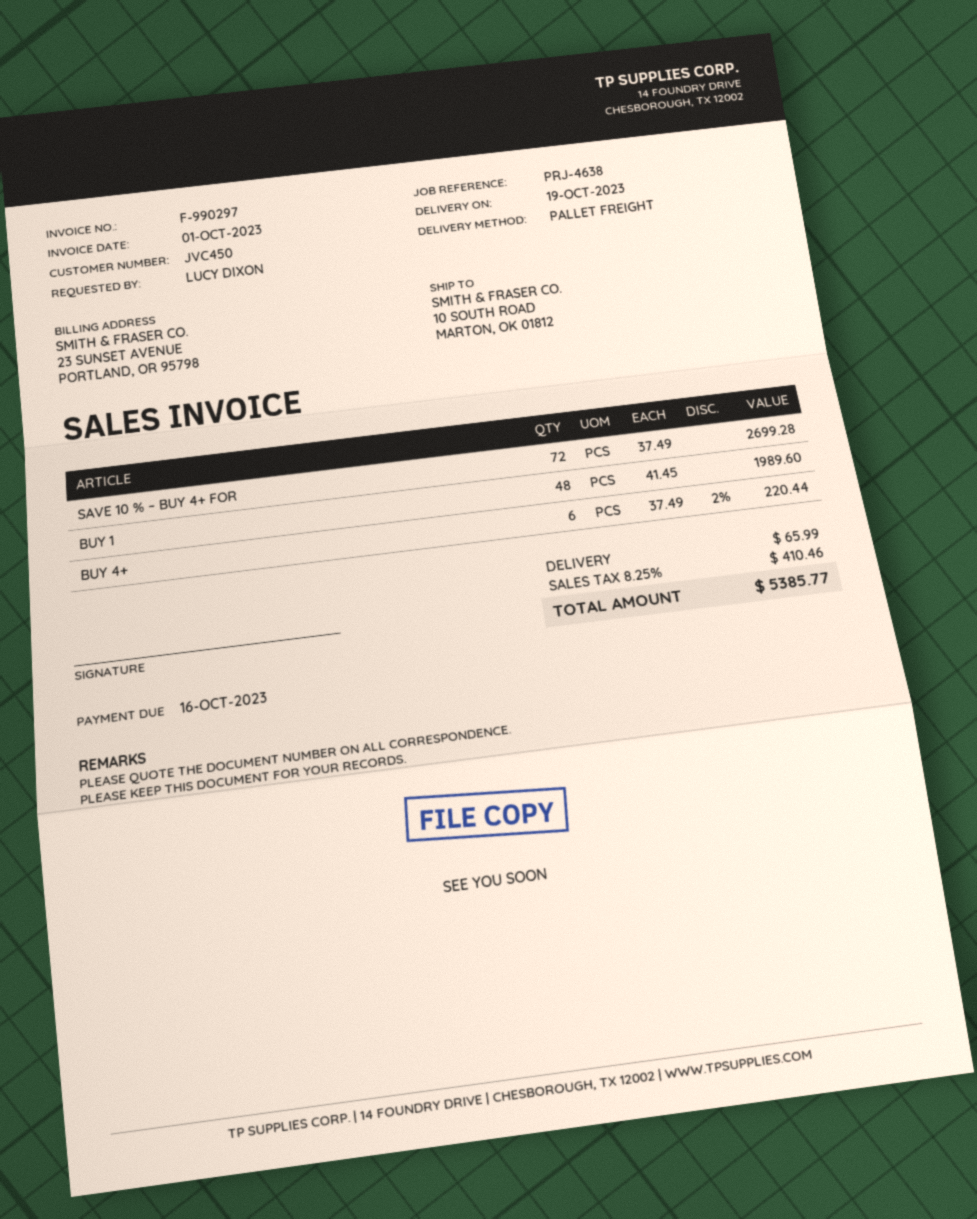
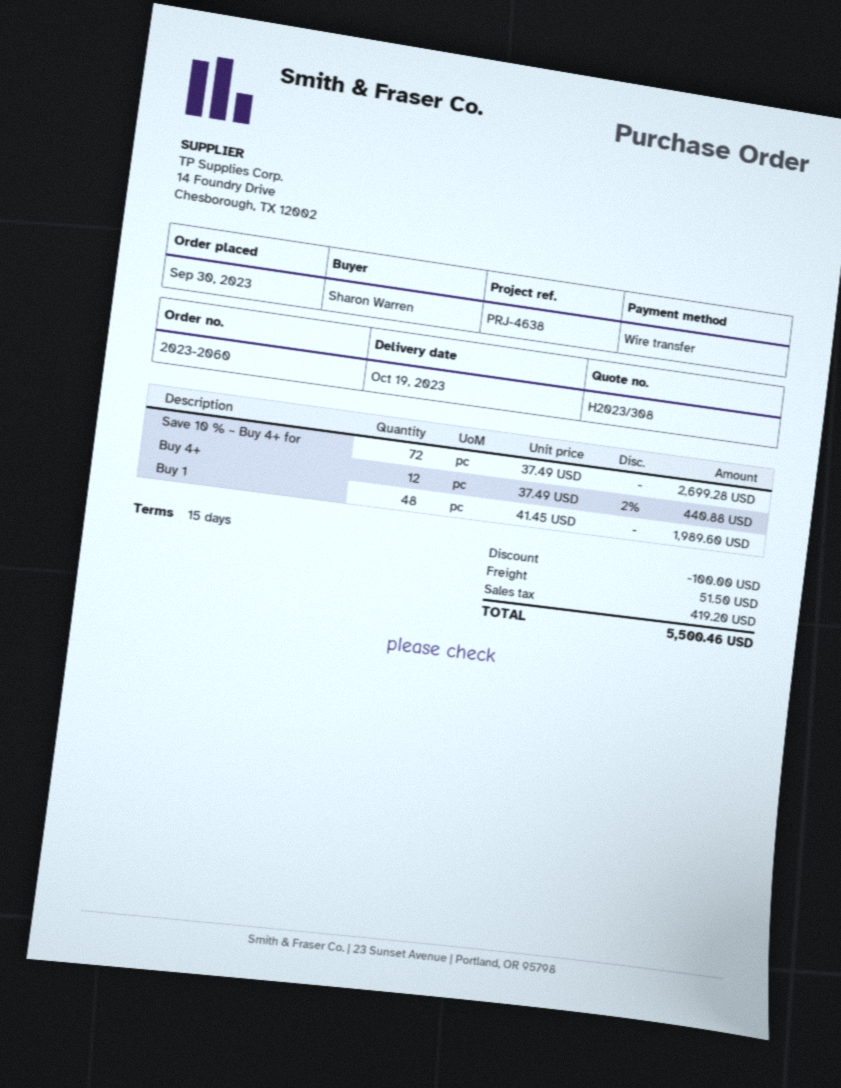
ordered by: LUCY DIXON -> Sharon Warren
BUY 4+: 6 x 37.49 - 2% = 220.44 -> 12 x 37.49 - 2% = 440.88
discount: none -> 100.00
shipping: 65.99 -> 51.50
tax: 410.46 -> 419.20
total: 5385.77 -> 5500.46

